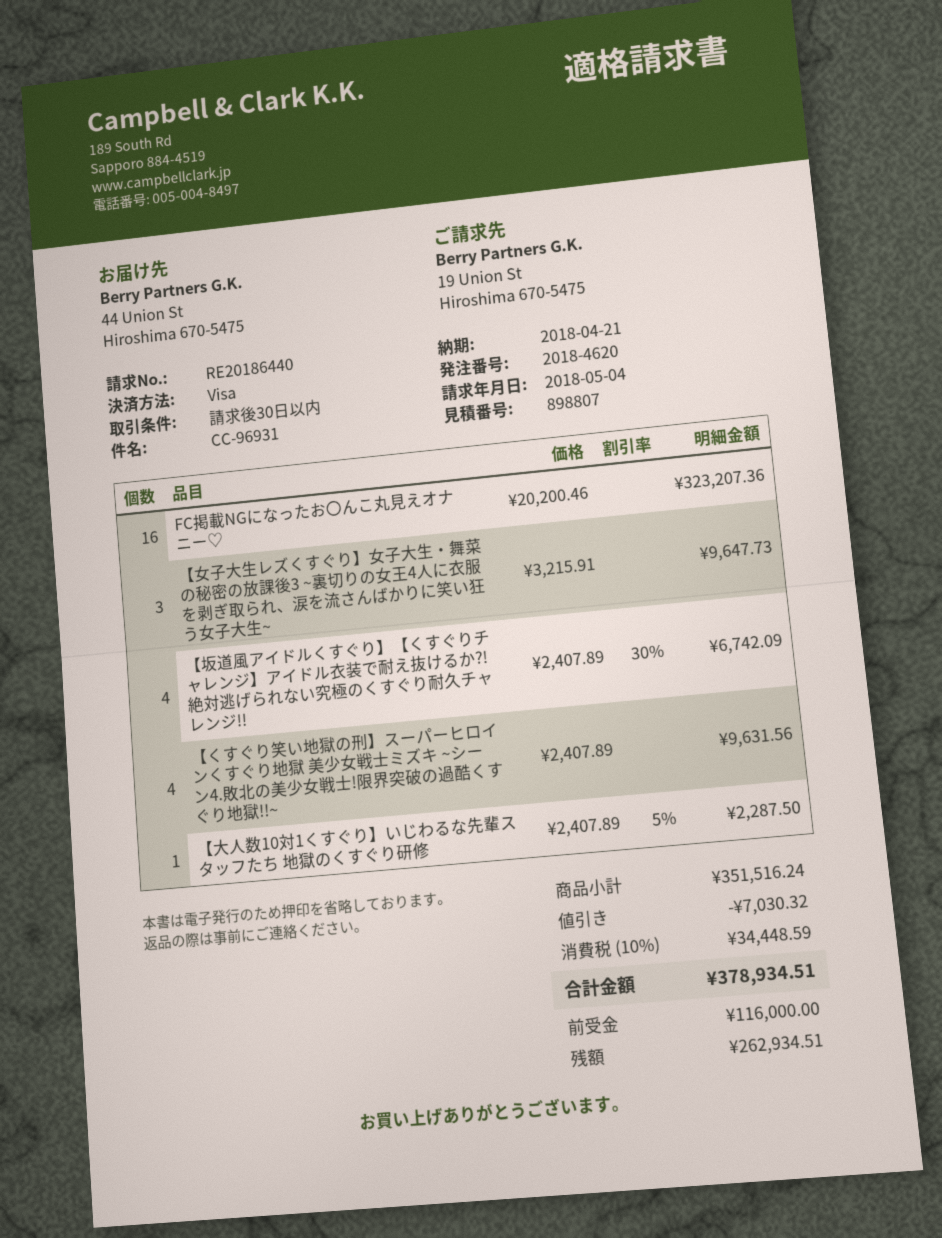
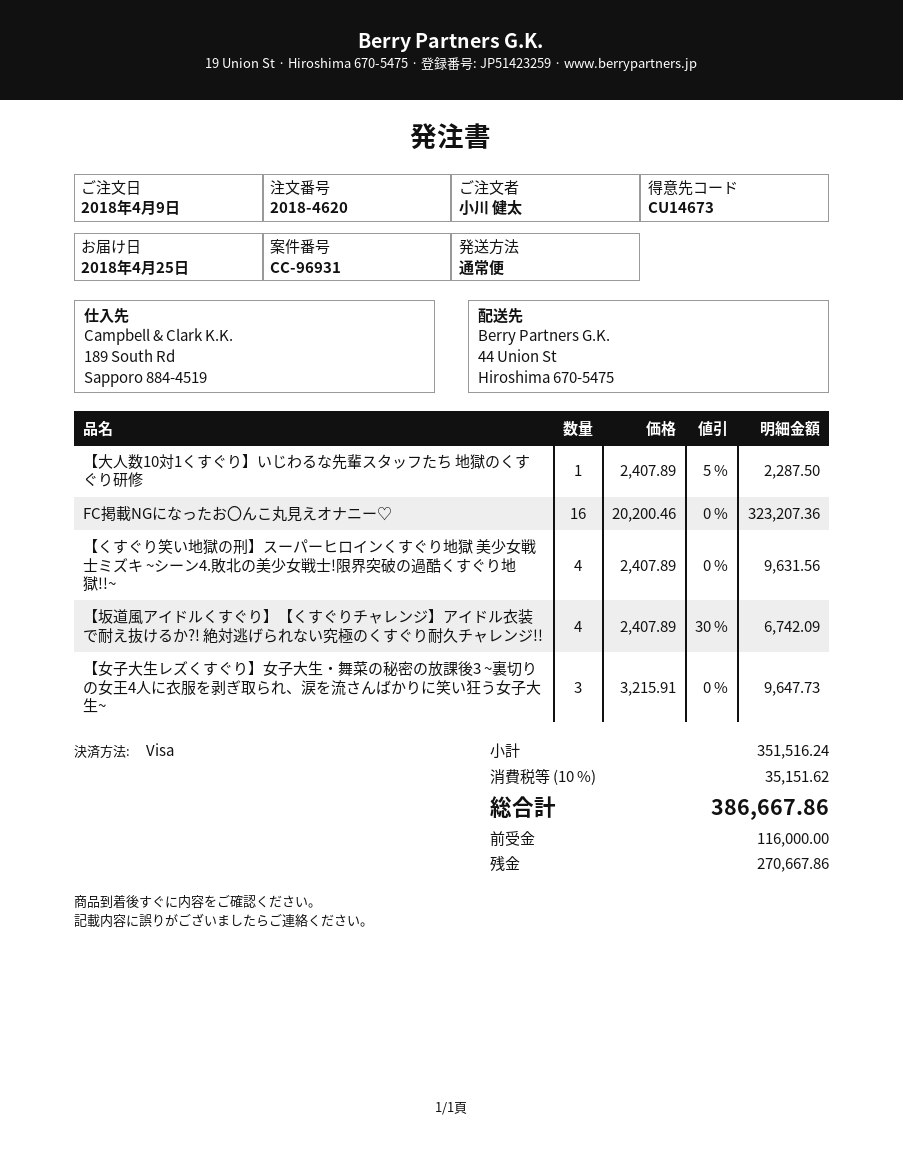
delivery date: 2018-04-21 -> 2018-04-25
discount: 7030.32 -> none
tax: 10% = 34448.59 -> 10% = 35151.62
total: 378934.51 -> 386667.86
balance: 262934.51 -> 270667.86

